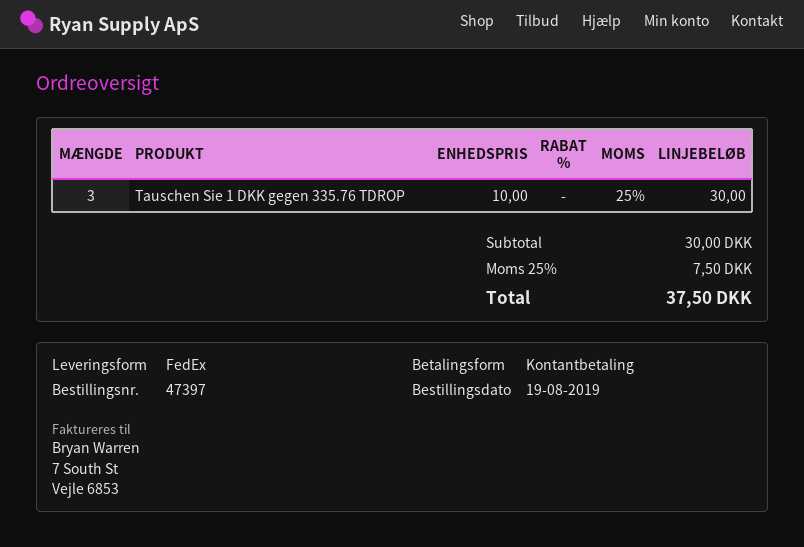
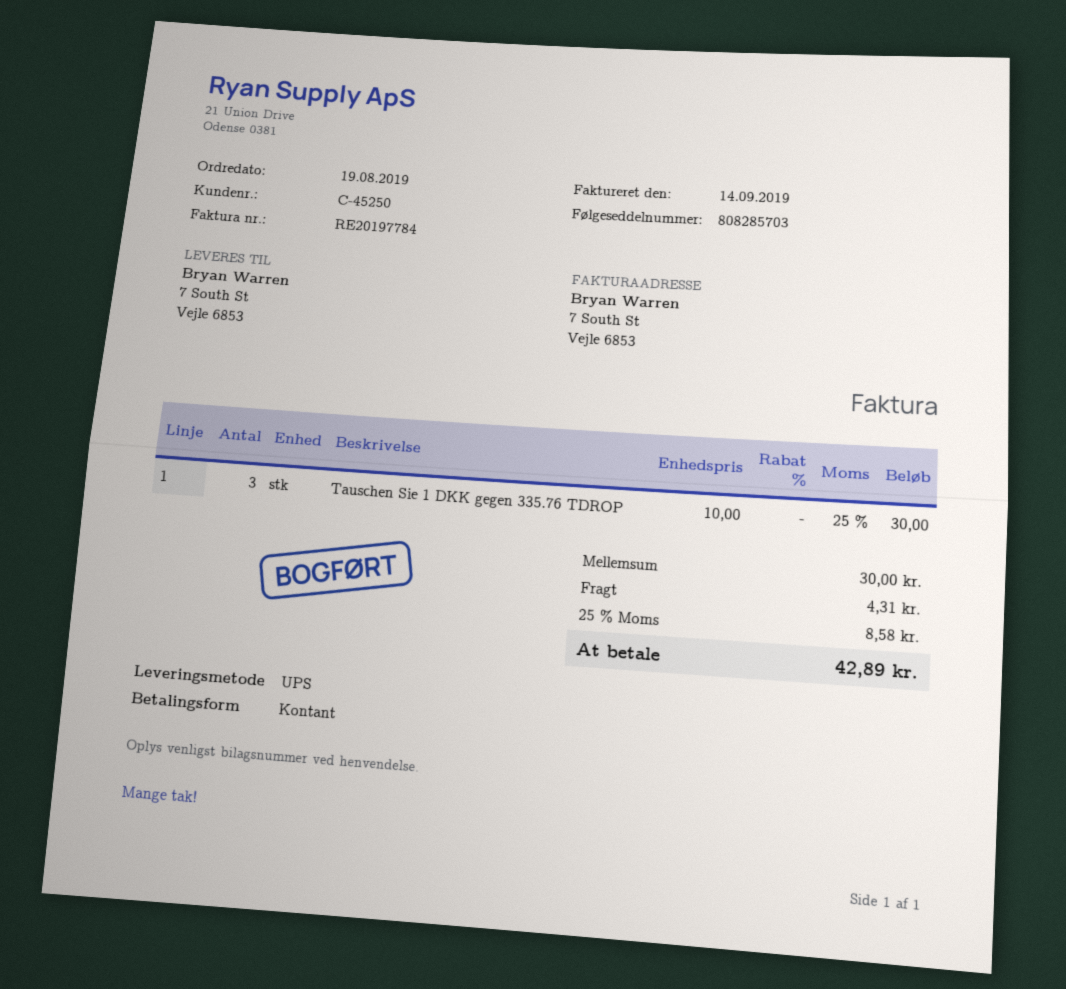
shipping method: FedEx -> UPS
shipping: none -> 4.31
tax: 25% = 7.50 -> 25% = 8.58
total: 37.50 -> 42.89

